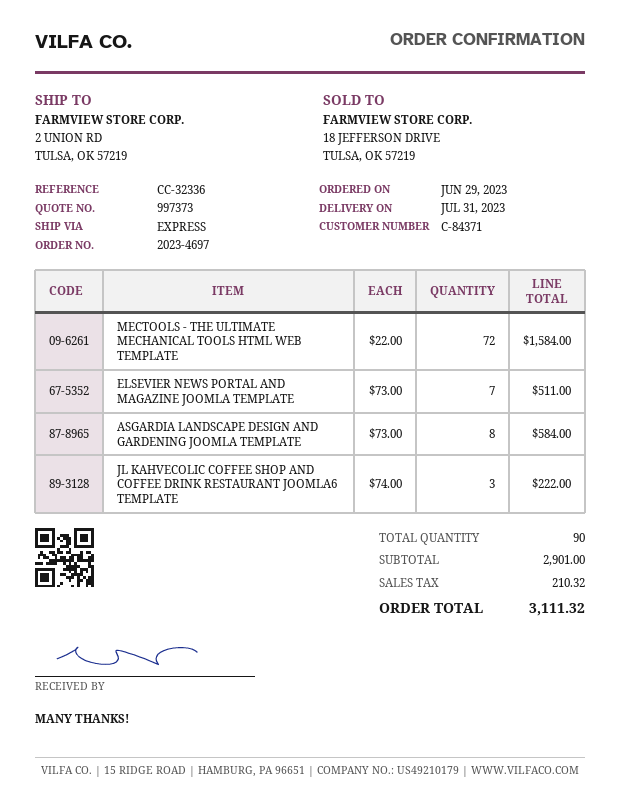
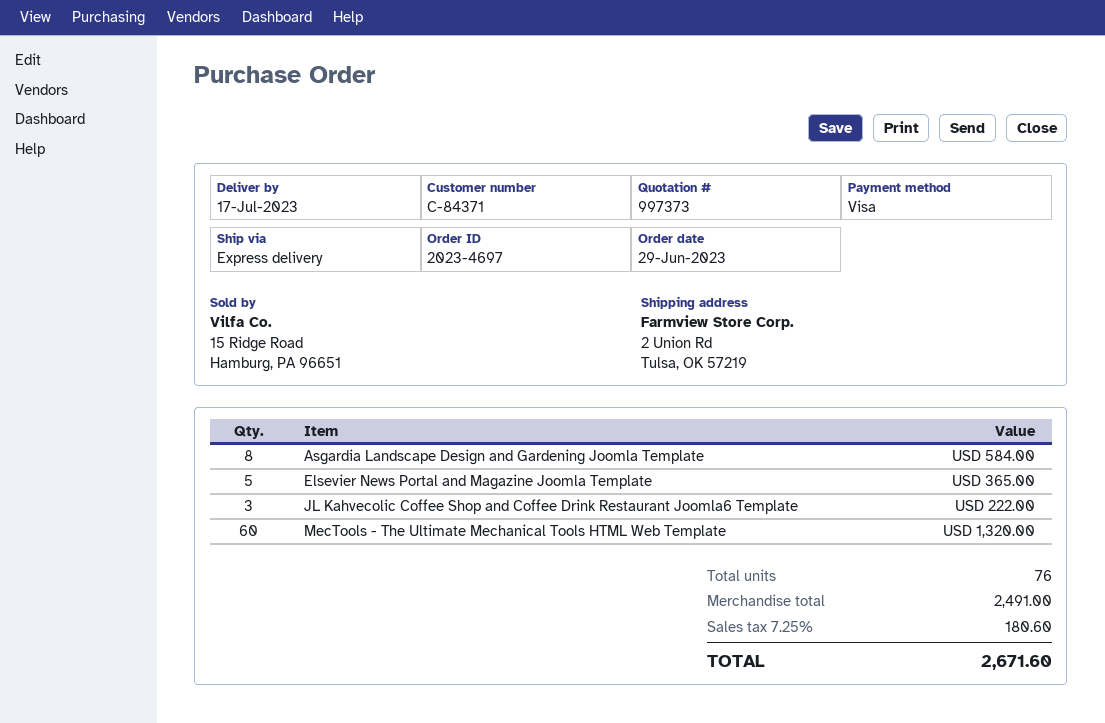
delivery date: 2023-07-31 -> 2023-07-17
MECTOOLS - THE ULTIMATE MECHANICAL TOOLS HTML WEB TEMPLATE: 72 for 1584.00 -> 60 for 1320.00
ELSEVIER NEWS PORTAL AND MAGAZINE JOOMLA TEMPLATE: 7 for 511.00 -> 5 for 365.00
total quantity: 90 -> 76
subtotal: 2901.00 -> 2491.00
tax: 210.32 -> 180.60
total: 3111.32 -> 2671.60

